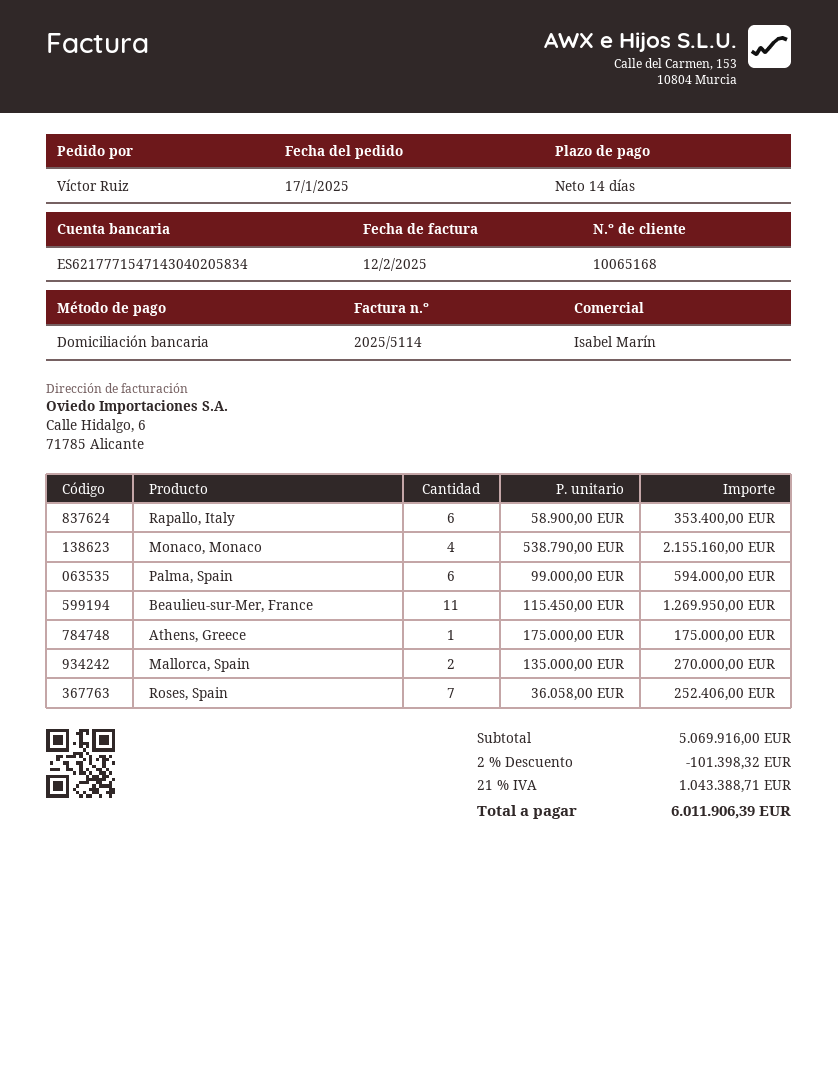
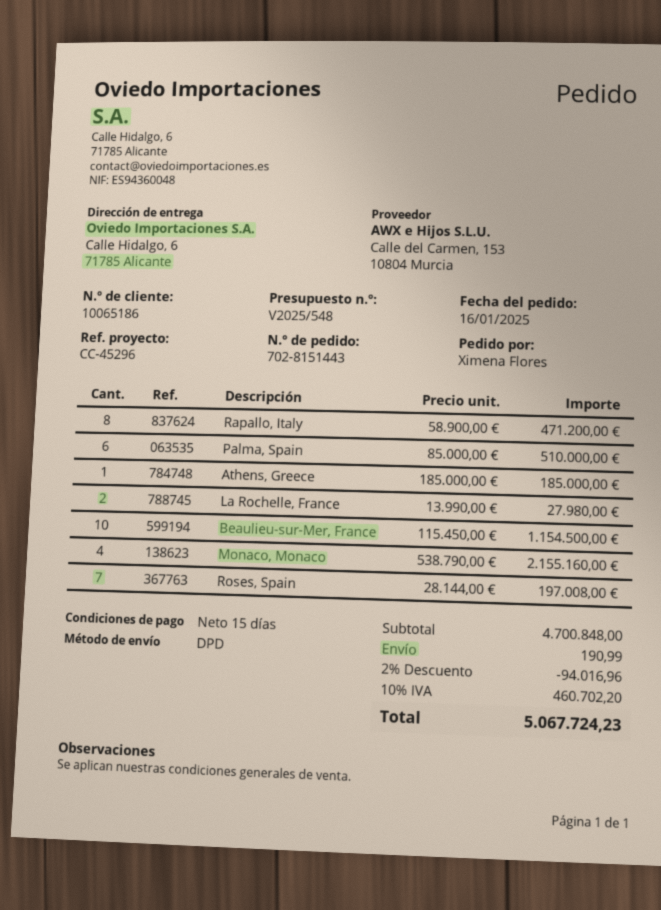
order date: 2025-01-17 -> 2025-01-16
payment terms: 14 days -> 15 days
customer number: 10065168 -> 10065186
ordered by: Víctor Ruiz -> Ximena Flores
Rapallo, Italy: 6 x 58900.00 = 353400.00 -> 8 x 58900.00 = 471200.00
Palma, Spain: 6 x 99000.00 = 594000.00 -> 6 x 85000.00 = 510000.00
Beaulieu-sur-Mer, France: 11 x 115450.00 = 1269950.00 -> 10 x 115450.00 = 1154500.00
Athens, Greece: 1 x 175000.00 = 175000.00 -> 1 x 185000.00 = 185000.00
Mallorca, Spain: 2 x 135000.00 = 270000.00 -> none
Roses, Spain: 7 x 36058.00 = 252406.00 -> 7 x 28144.00 = 197008.00
La Rochelle, France: none -> 2 x 13990.00 = 27980.00
subtotal: 5069916.00 -> 4700848.00
discount: 2% = 101398.32 -> 2% = 94016.96
shipping: none -> 190.99
tax: 21% = 1043388.71 -> 10% = 460702.20
total: 6011906.39 -> 5067724.23

